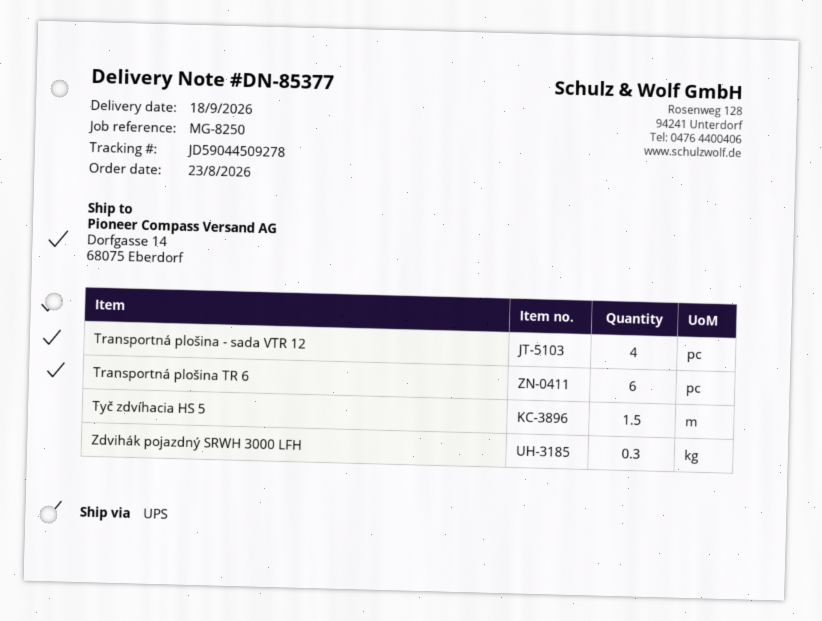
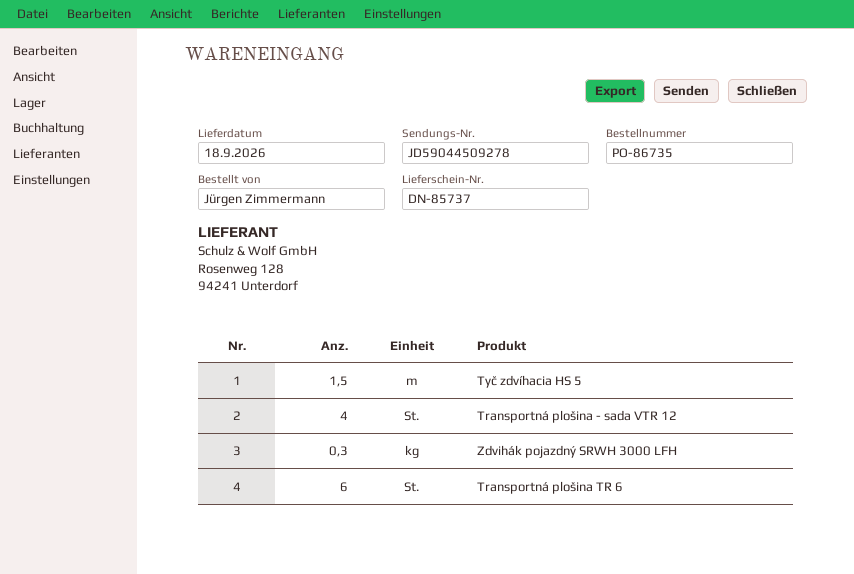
delivery note number: DN-85377 -> DN-85737

